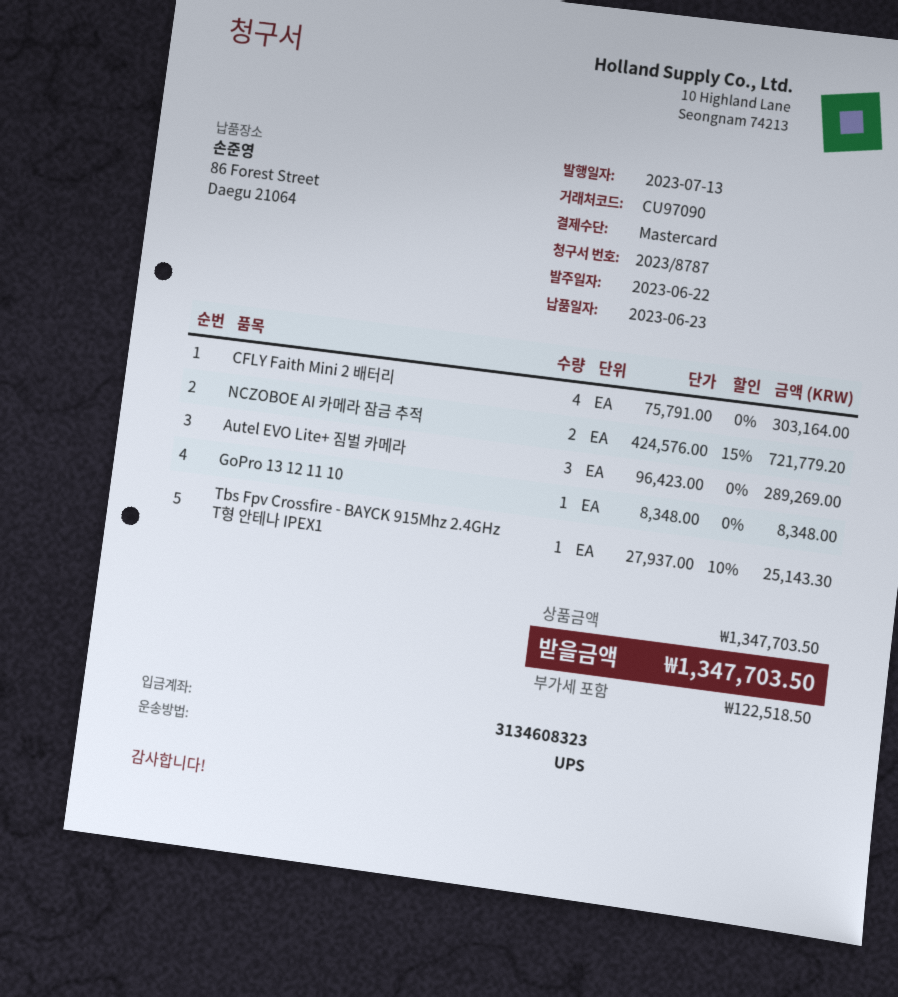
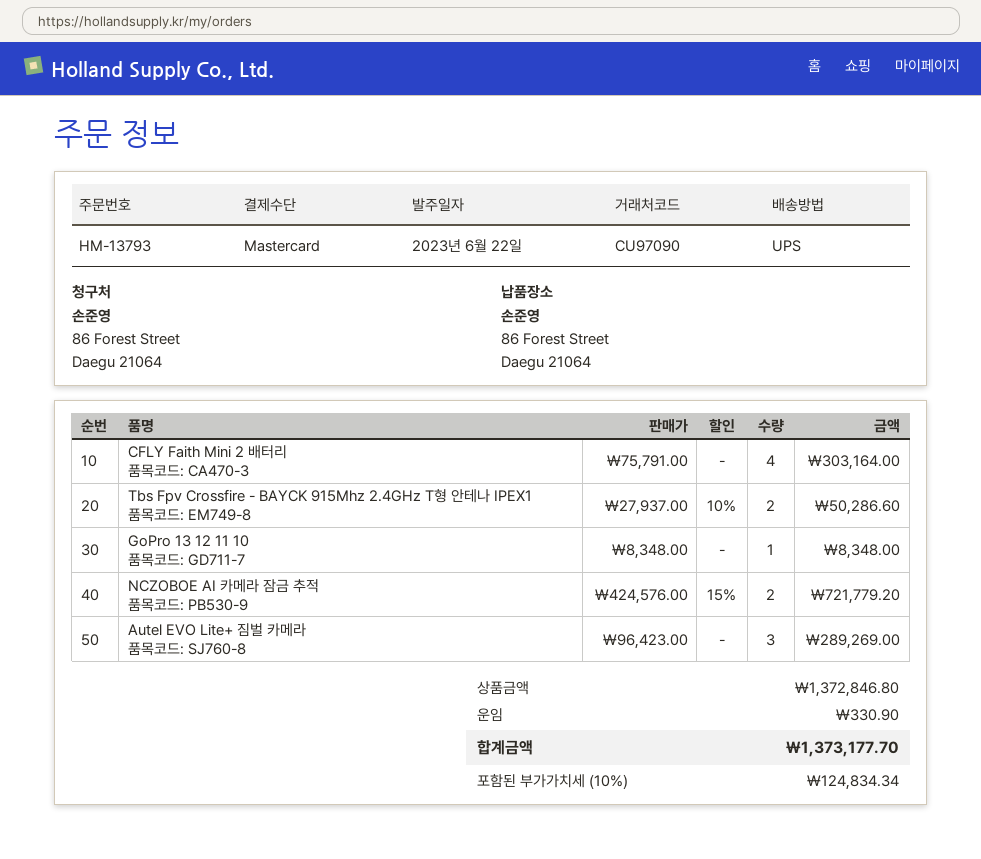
Tbs Fpv Crossfire - BAYCK 915Mhz 2.4GHz T형 안테나 IPEX1: 1 x 27937.00 - 10% = 25143.30 -> 2 x 27937.00 - 10% = 50286.60
subtotal: 1347703.50 -> 1372846.80
shipping: none -> 330.90
tax: 122518.50 -> 124834.34
total: 1347703.50 -> 1373177.70

